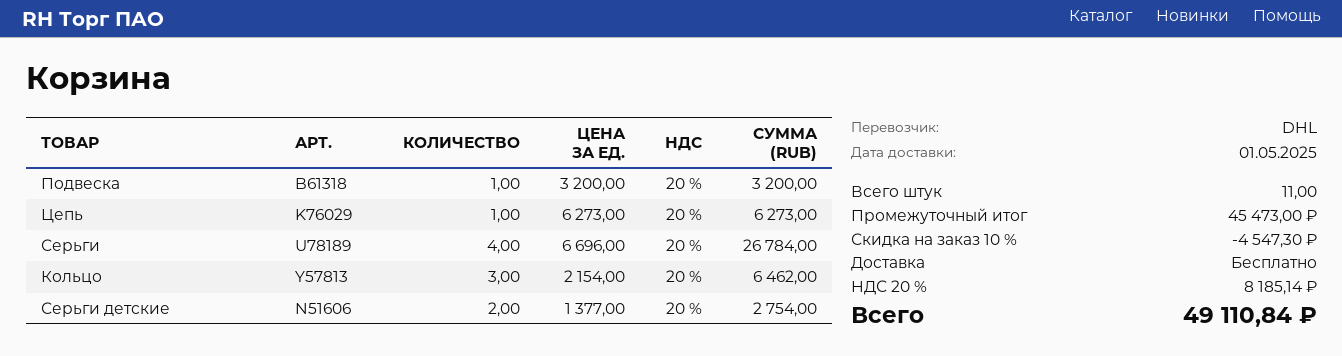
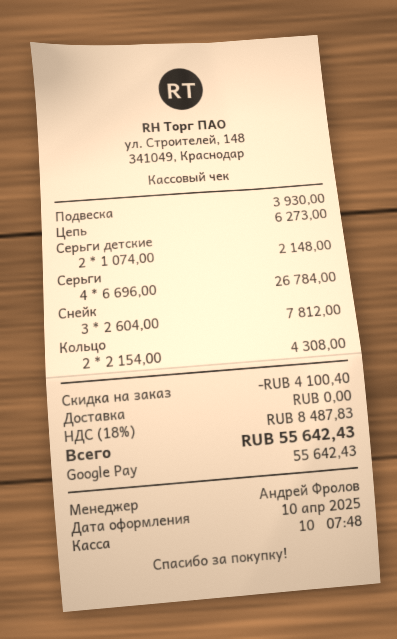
Подвеска: 1 x 3200.00 = 3200.00 -> 1 x 3930.00 = 3930.00
Кольцо: 3 x 2154.00 = 6462.00 -> 2 x 2154.00 = 4308.00
Серьги детские: 2 x 1377.00 = 2754.00 -> 2 x 1074.00 = 2148.00
Снейк: none -> 3 x 2604.00 = 7812.00
discount: 4547.30 -> 4100.40
tax: 20% = 8185.14 -> 18% = 8487.83
total: 49110.84 -> 55642.43

